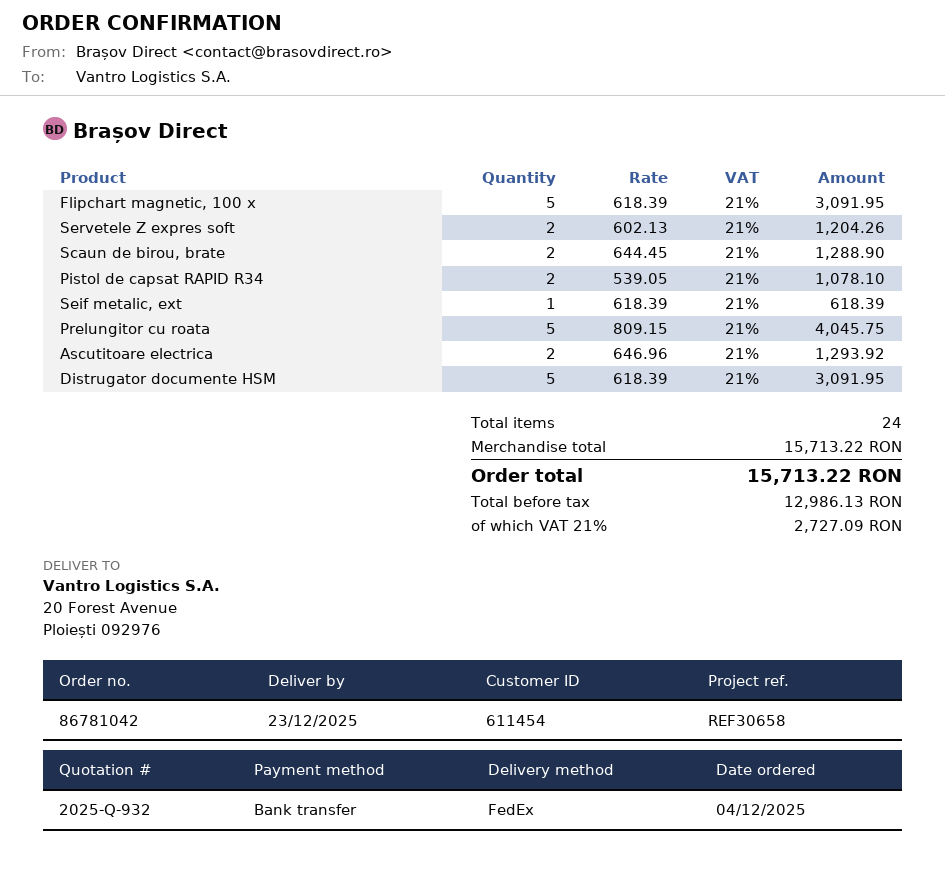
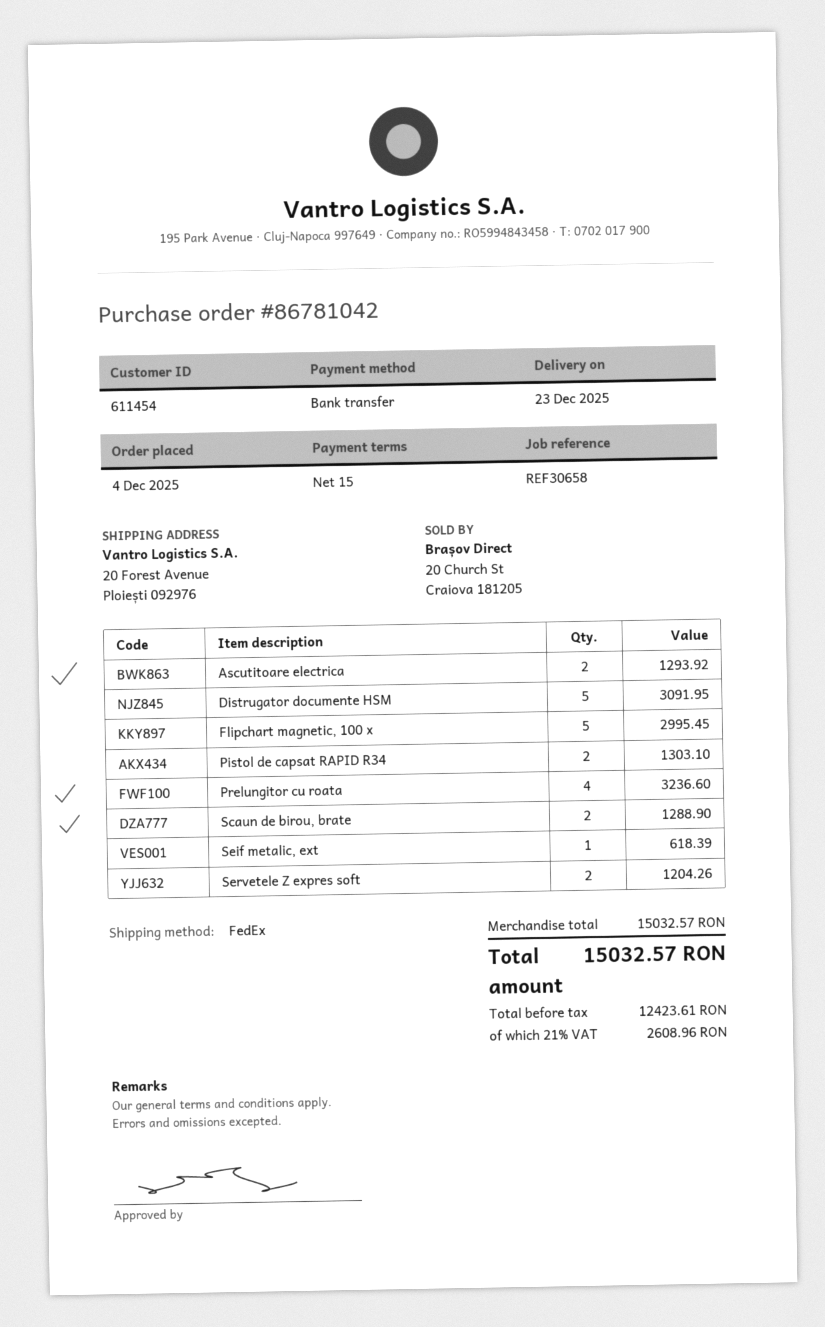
Flipchart magnetic, 100 x: 5 for 3091.95 -> 5 for 2995.45
Pistol de capsat RAPID R34: 2 for 1078.10 -> 2 for 1303.10
Prelungitor cu roata: 5 for 4045.75 -> 4 for 3236.60
subtotal: 15713.22 -> 15032.57
net: 12986.13 -> 12423.61
tax: 21% = 2727.09 -> 21% = 2608.96
total: 15713.22 -> 15032.57

